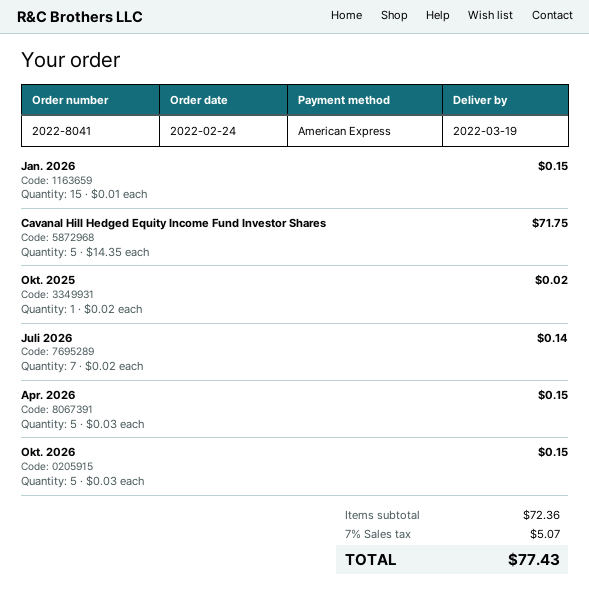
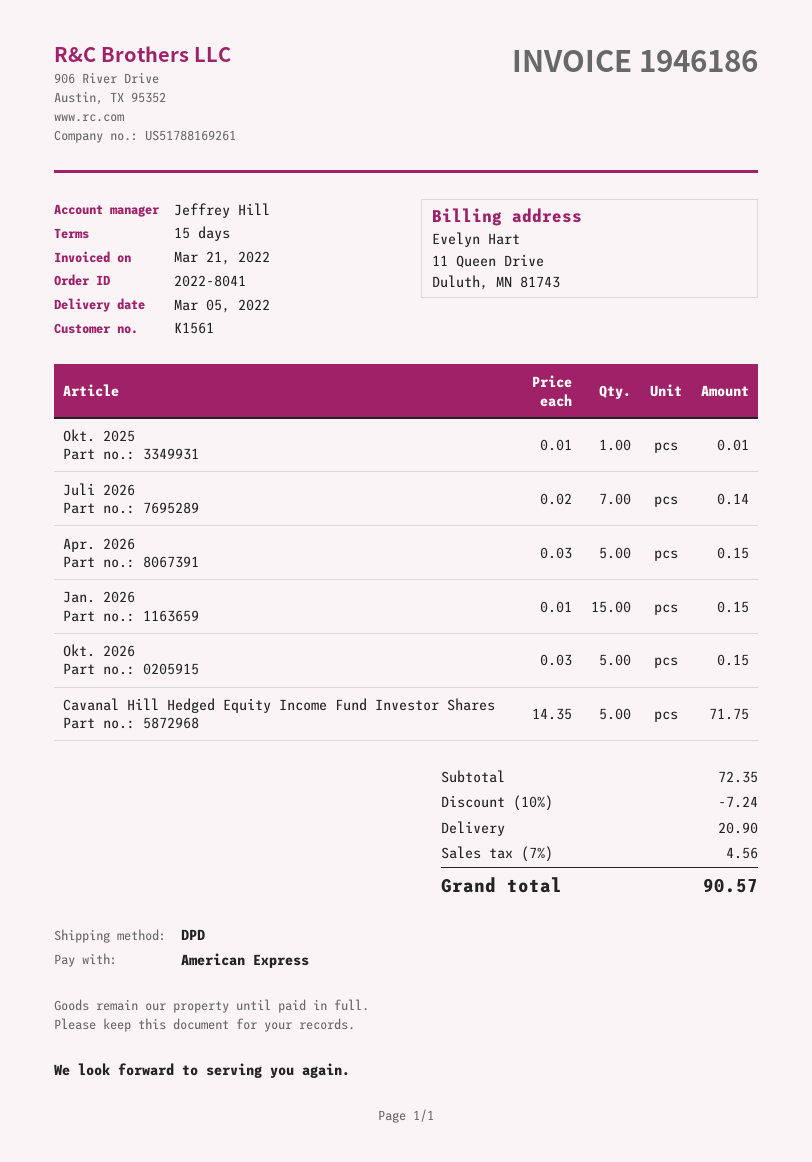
delivery date: 2022-03-19 -> 2022-03-05
Okt. 2025: 1 x 0.02 = 0.02 -> 1 x 0.01 = 0.01
subtotal: 72.36 -> 72.35
discount: none -> 10% = 7.24
shipping: none -> 20.90
tax: 7% = 5.07 -> 7% = 4.56
total: 77.43 -> 90.57

